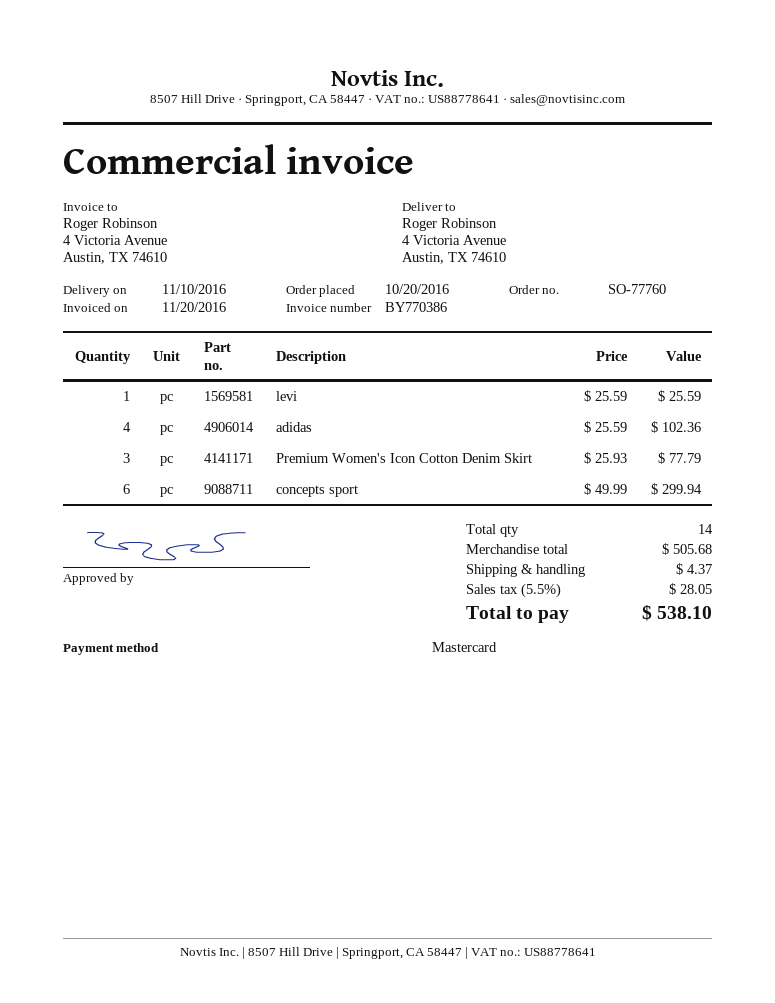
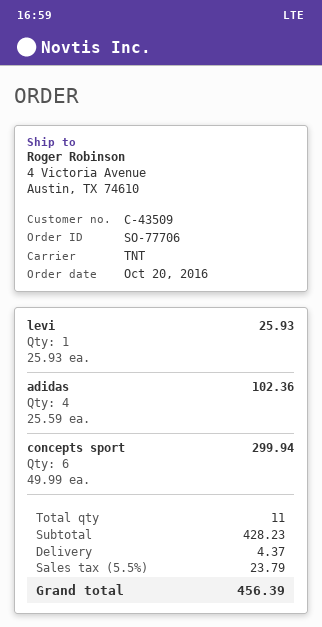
order number: SO-77760 -> SO-77706
levi: 1 x 25.59 = 25.59 -> 1 x 25.93 = 25.93
Premium Women's Icon Cotton Denim Skirt: 3 x 25.93 = 77.79 -> none
total quantity: 14 -> 11
subtotal: 505.68 -> 428.23
tax: 5.5% = 28.05 -> 5.5% = 23.79
total: 538.10 -> 456.39

